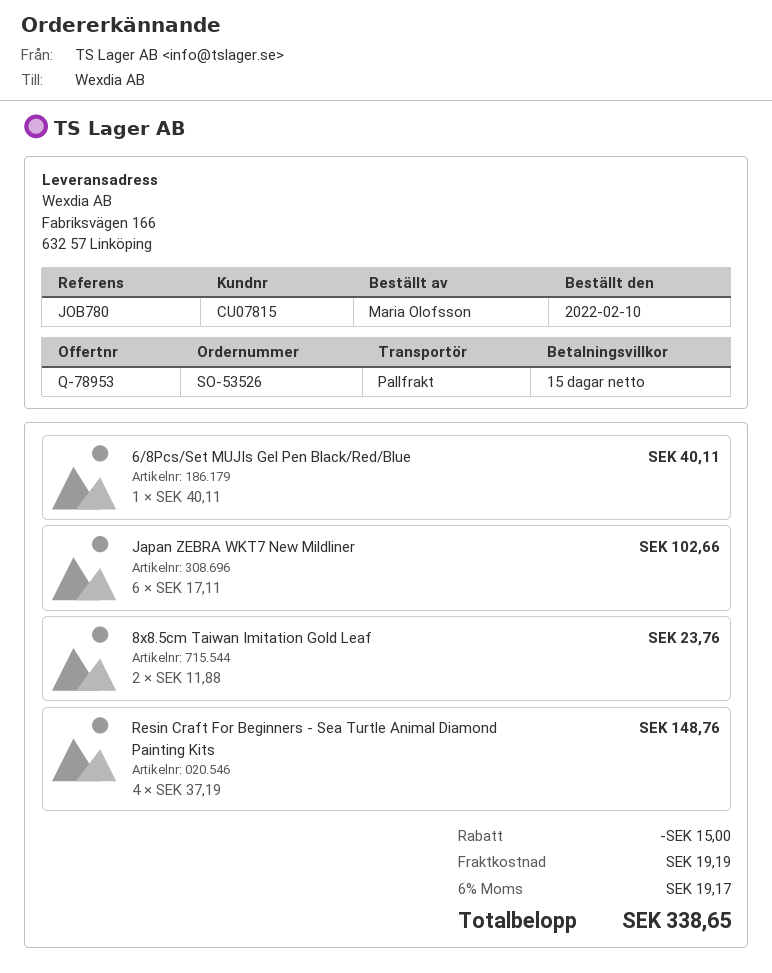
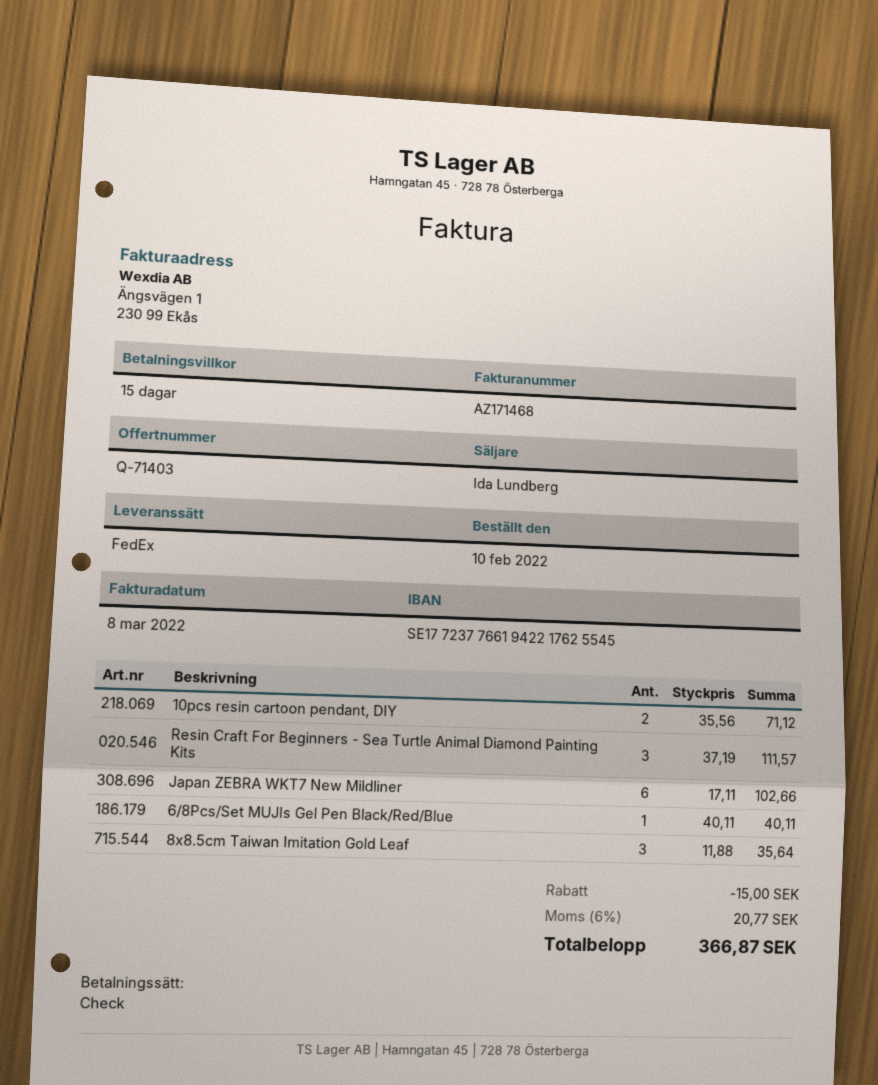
quote number: Q-78953 -> Q-71403
shipping method: pallet freight -> FedEx
8x8.5cm Taiwan Imitation Gold Leaf: 2 x 11.88 = 23.76 -> 3 x 11.88 = 35.64
Resin Craft For Beginners - Sea Turtle Animal Diamond Painting Kits: 4 x 37.19 = 148.76 -> 3 x 37.19 = 111.57
10pcs resin cartoon pendant, DIY: none -> 2 x 35.56 = 71.12
shipping: 19.19 -> none
tax: 6% = 19.17 -> 6% = 20.77
total: 338.65 -> 366.87

